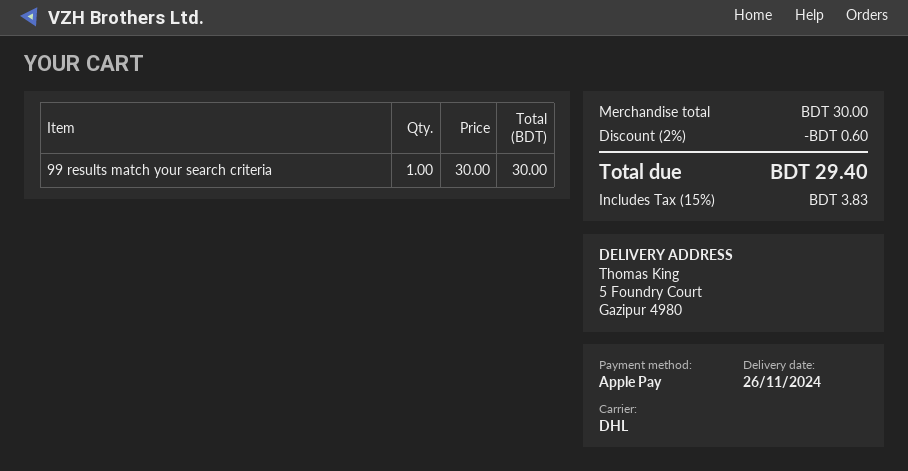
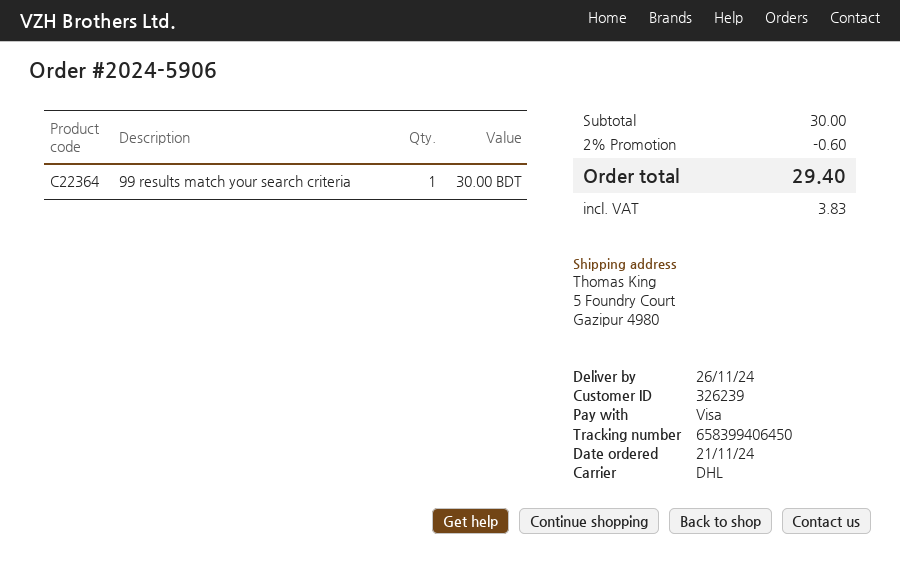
payment method: Apple Pay -> Visa

